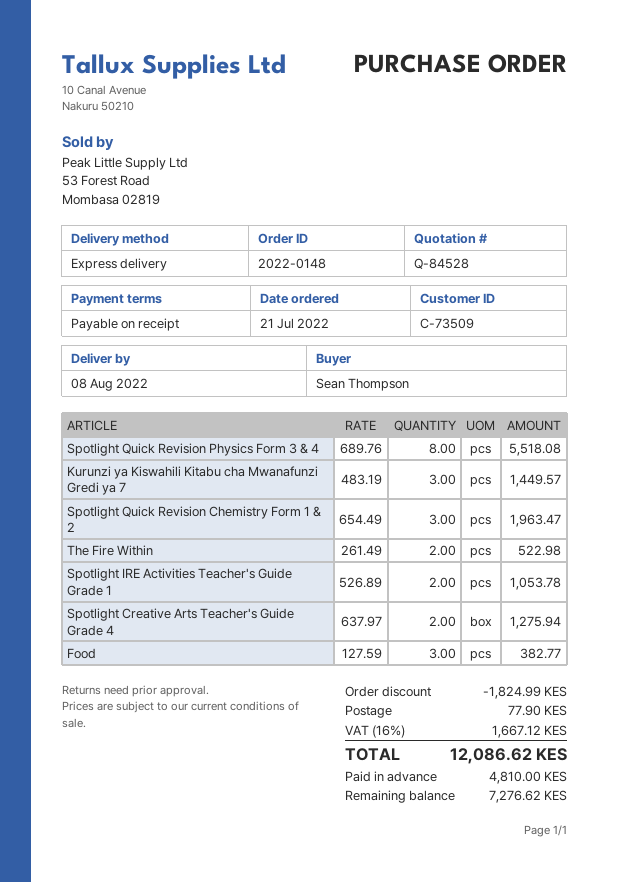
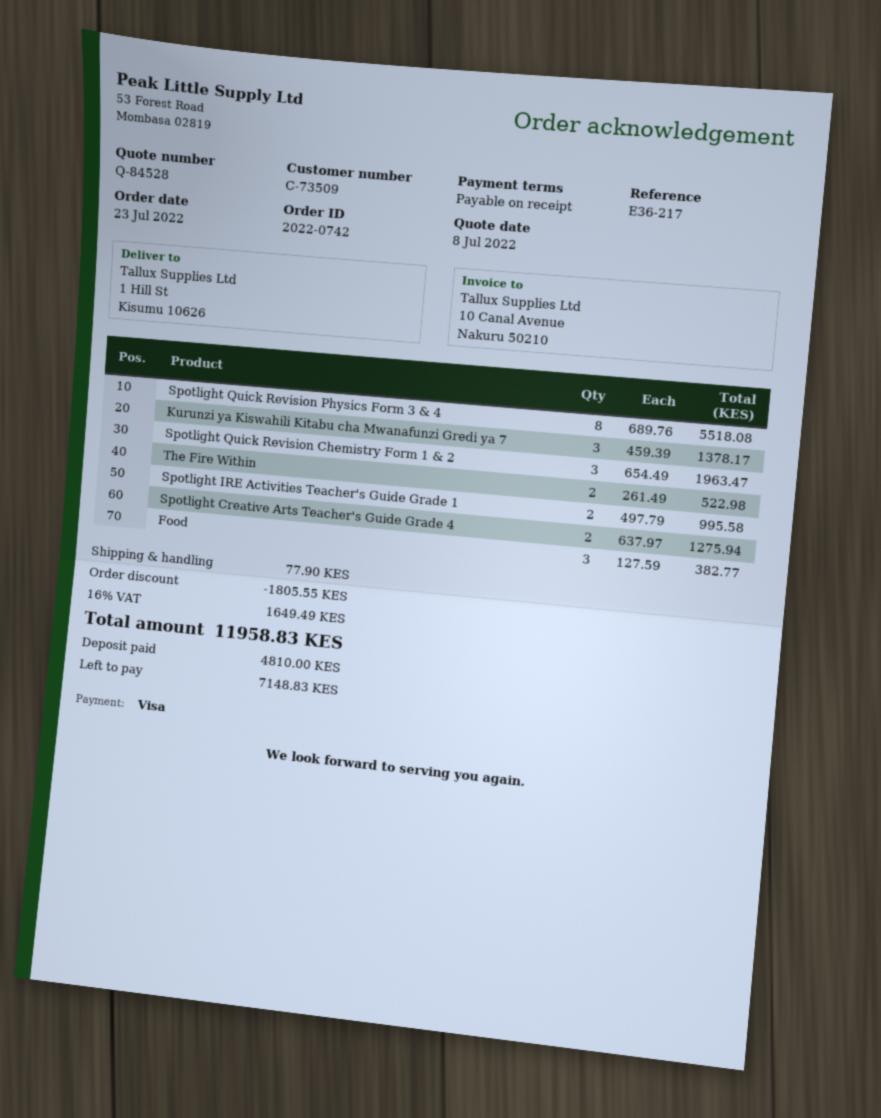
order number: 2022-0148 -> 2022-0742
order date: 2022-07-21 -> 2022-07-23
Kurunzi ya Kiswahili Kitabu cha Mwanafunzi Gredi ya 7: 3 x 483.19 = 1449.57 -> 3 x 459.39 = 1378.17
Spotlight IRE Activities Teacher's Guide Grade 1: 2 x 526.89 = 1053.78 -> 2 x 497.79 = 995.58
discount: 1824.99 -> 1805.55
tax: 16% = 1667.12 -> 16% = 1649.49
total: 12086.62 -> 11958.83
balance: 7276.62 -> 7148.83

